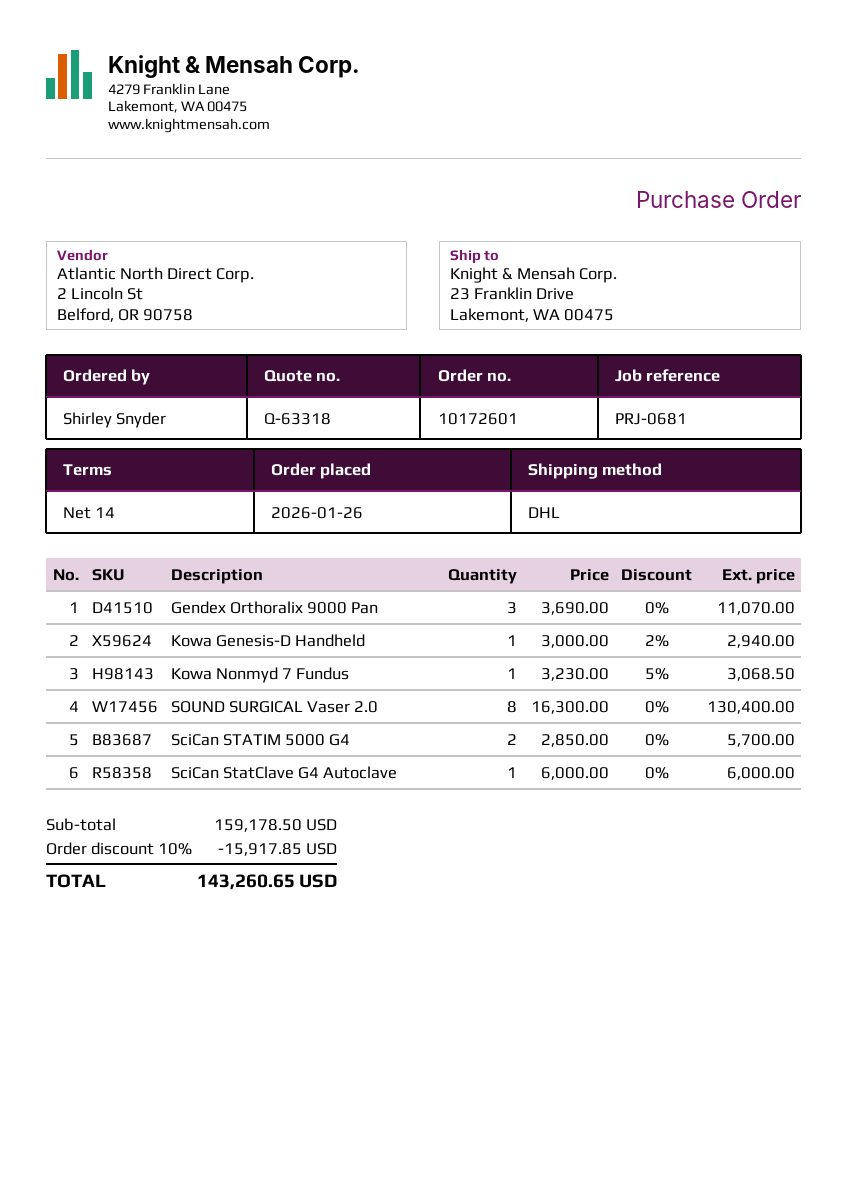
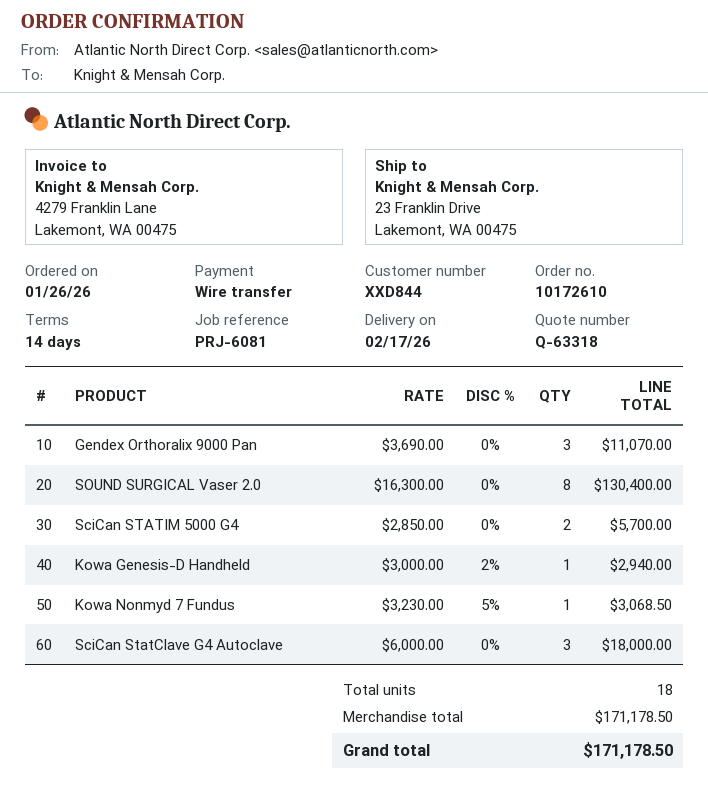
order number: 10172601 -> 10172610
reference: PRJ-0681 -> PRJ-6081
SciCan StatClave G4 Autoclave: 1 x 6000.00 = 6000.00 -> 3 x 6000.00 = 18000.00
subtotal: 159178.50 -> 171178.50
discount: 10% = 15917.85 -> none
total: 143260.65 -> 171178.50

